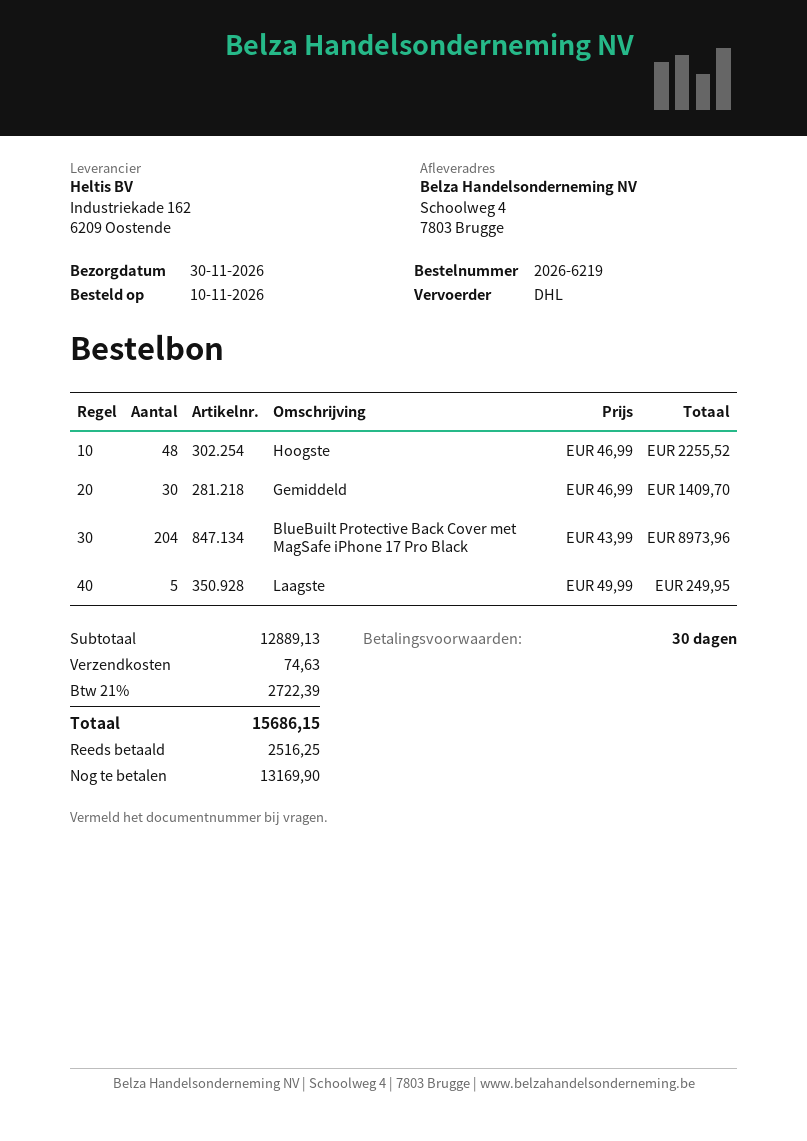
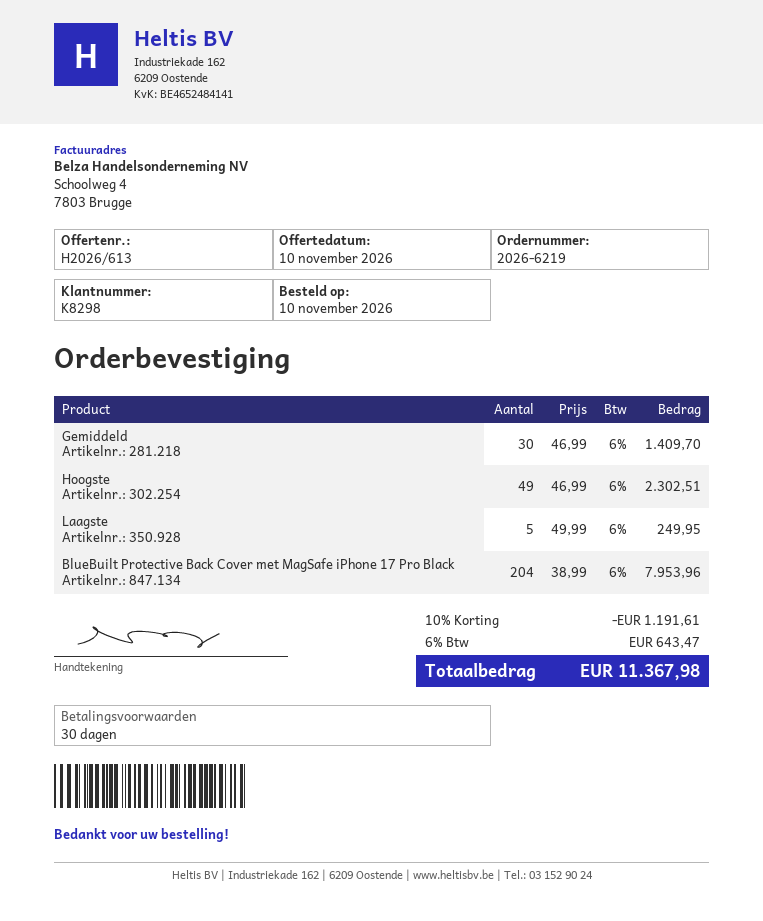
Hoogste: 48 x 46.99 = 2255.52 -> 49 x 46.99 = 2302.51
BlueBuilt Protective Back Cover met MagSafe iPhone 17 Pro Black: 204 x 43.99 = 8973.96 -> 204 x 38.99 = 7953.96
discount: none -> 10% = 1191.61
shipping: 74.63 -> none
tax: 21% = 2722.39 -> 6% = 643.47
total: 15686.15 -> 11367.98

